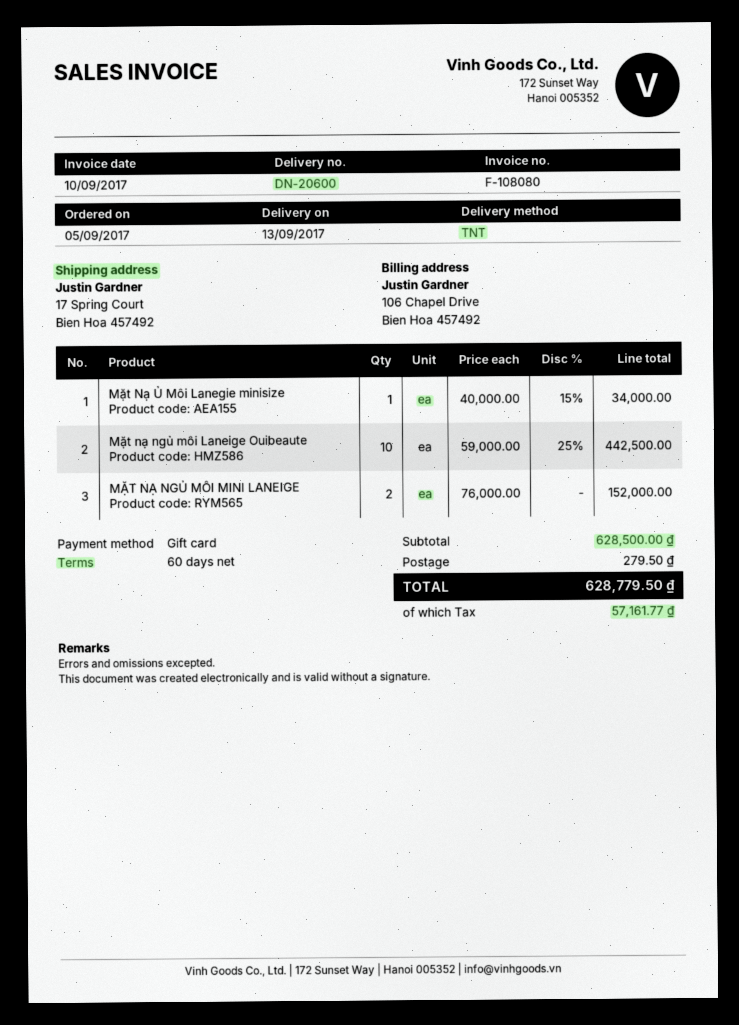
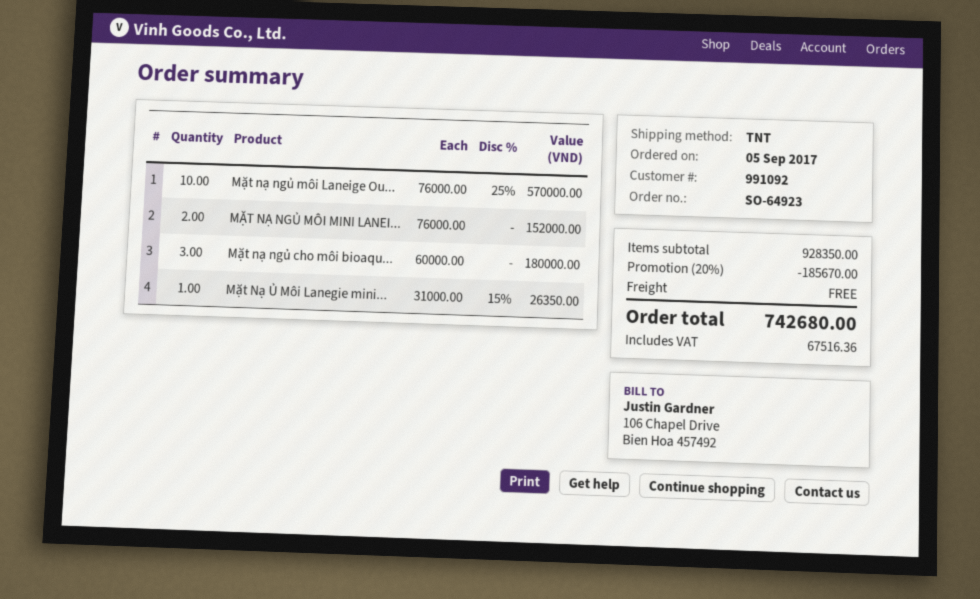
Mặt Nạ Ủ Môi Lanegie minisize: 1 x 40000.00 - 15% = 34000.00 -> 1 x 31000.00 - 15% = 26350.00
Mặt nạ ngủ môi Laneige Ouibeaute: 10 x 59000.00 - 25% = 442500.00 -> 10 x 76000.00 - 25% = 570000.00
Mặt nạ ngủ cho môi bioaqu...: none -> 3 x 60000.00 = 180000.00
subtotal: 628500.00 -> 928350.00
discount: none -> 20% = 185670.00
shipping: 279.50 -> 0.00
tax: 57161.77 -> 67516.36
total: 628779.50 -> 742680.00

